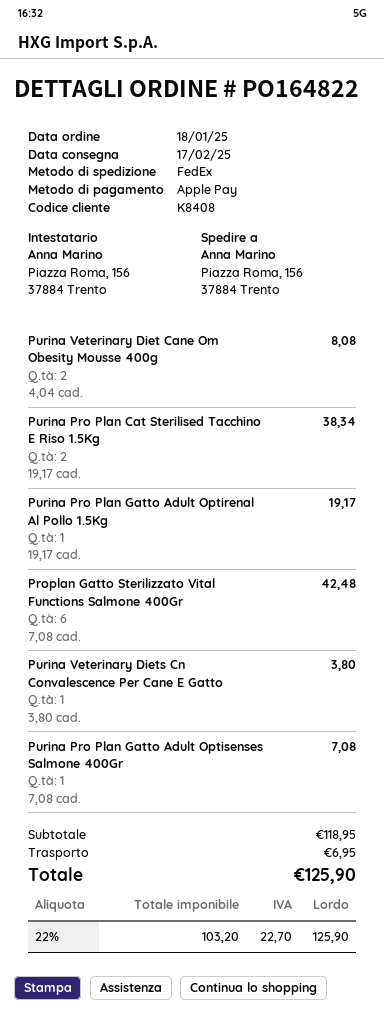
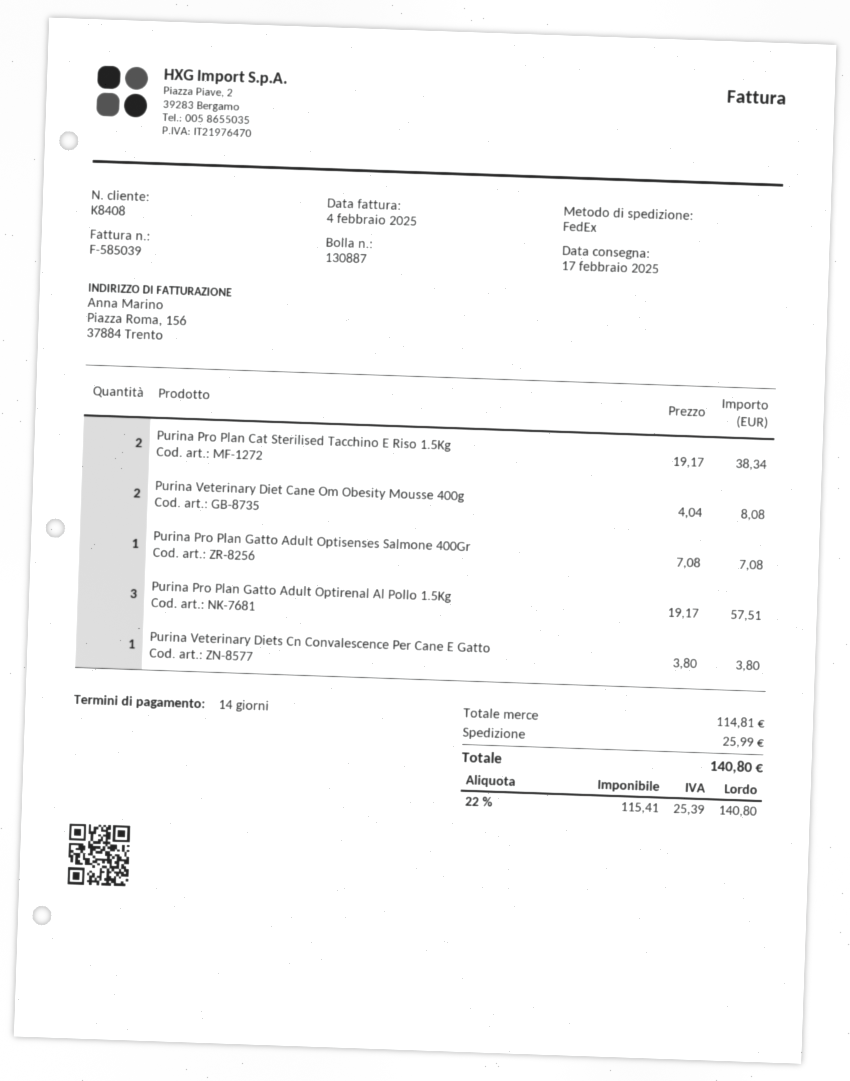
Purina Pro Plan Gatto Adult Optirenal Al Pollo 1.5Kg: 1 x 19.17 = 19.17 -> 3 x 19.17 = 57.51
Proplan Gatto Sterilizzato Vital Functions Salmone 400Gr: 6 x 7.08 = 42.48 -> none
subtotal: 118.95 -> 114.81
shipping: 6.95 -> 25.99
net: 103.20 -> 115.41
tax: 22% = 22.70 -> 22% = 25.39
total: 125.90 -> 140.80

